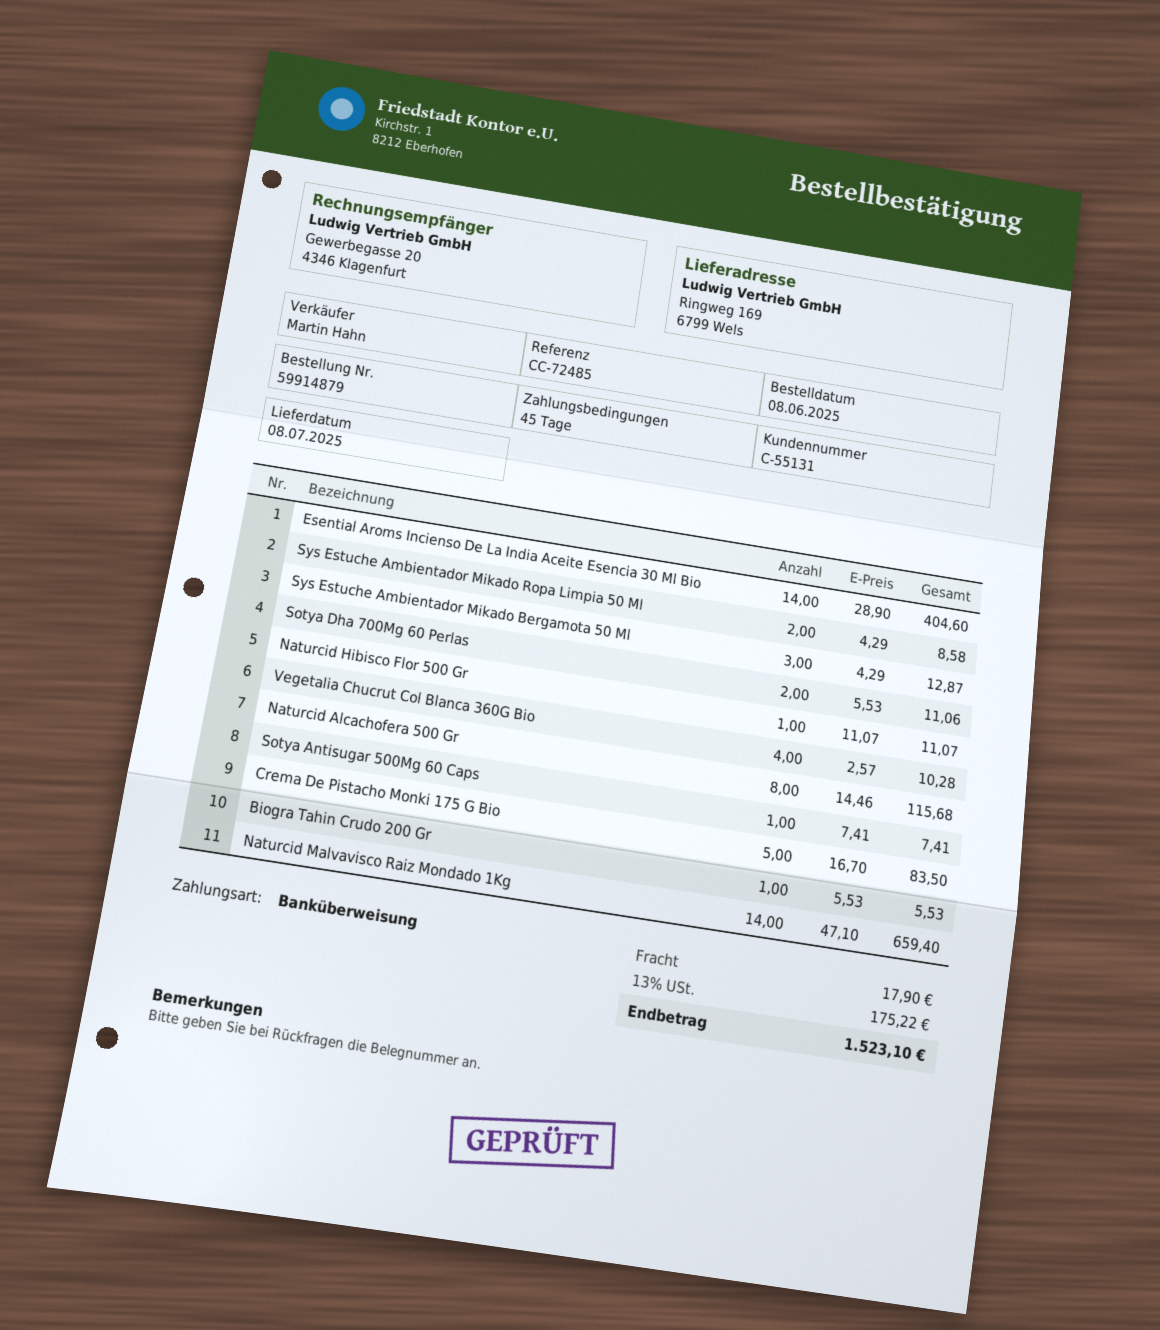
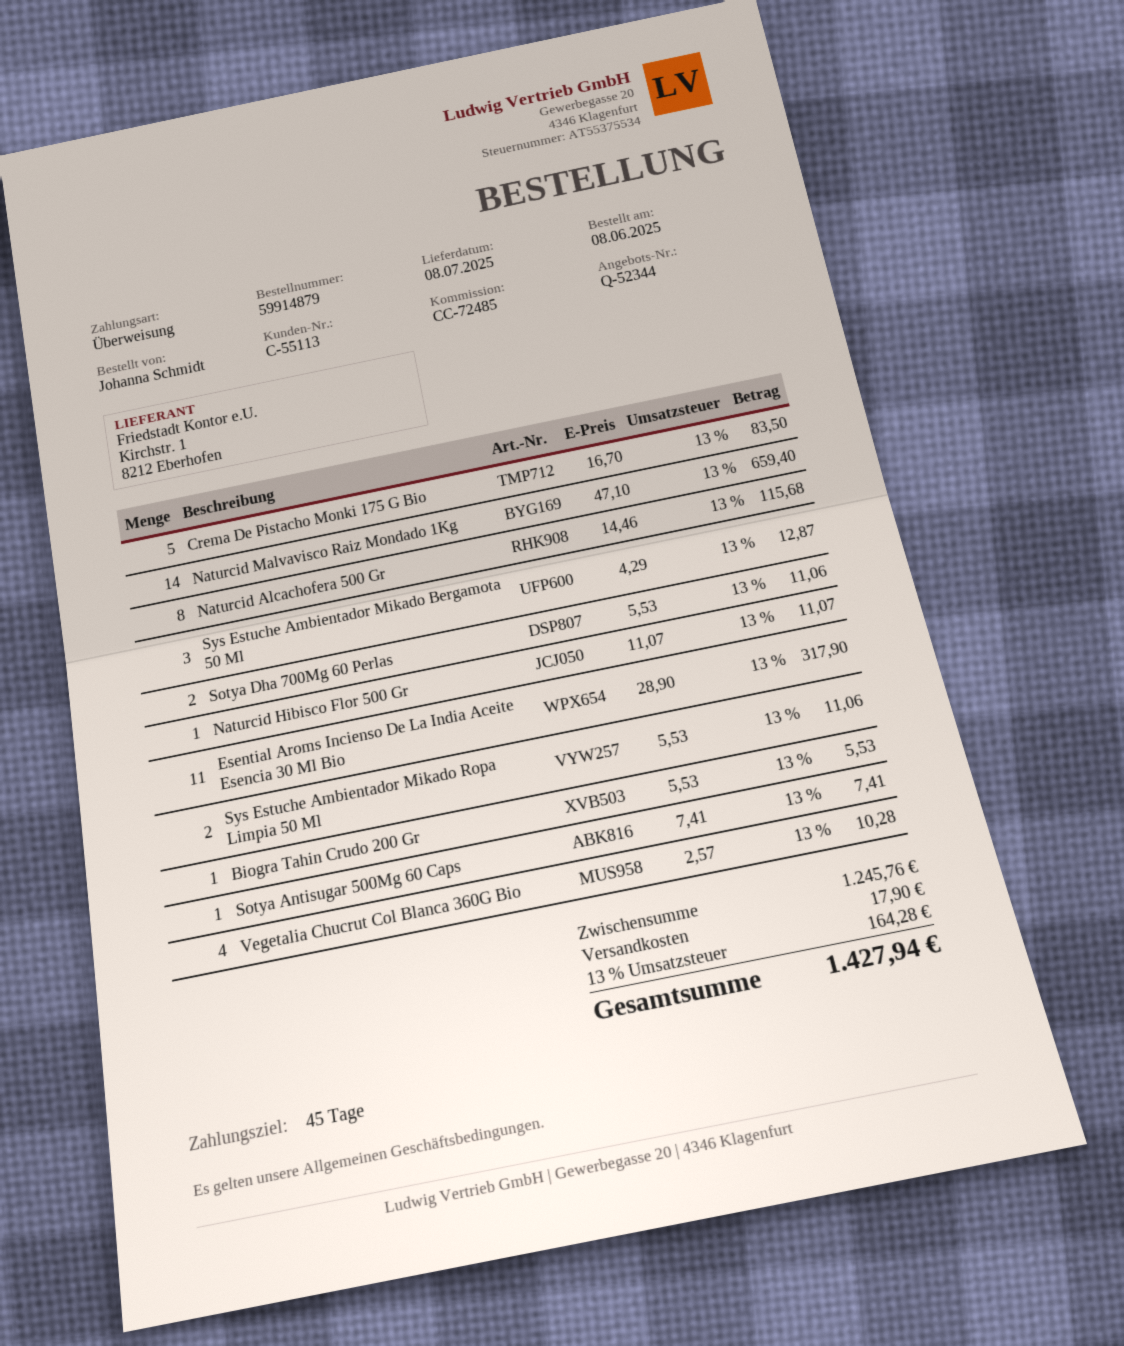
customer number: C-55131 -> C-55113
Esential Aroms Incienso De La India Aceite Esencia 30 Ml Bio: 14 x 28.90 = 404.60 -> 11 x 28.90 = 317.90
Sys Estuche Ambientador Mikado Ropa Limpia 50 Ml: 2 x 4.29 = 8.58 -> 2 x 5.53 = 11.06
tax: 13% = 175.22 -> 13% = 164.28
total: 1523.10 -> 1427.94

